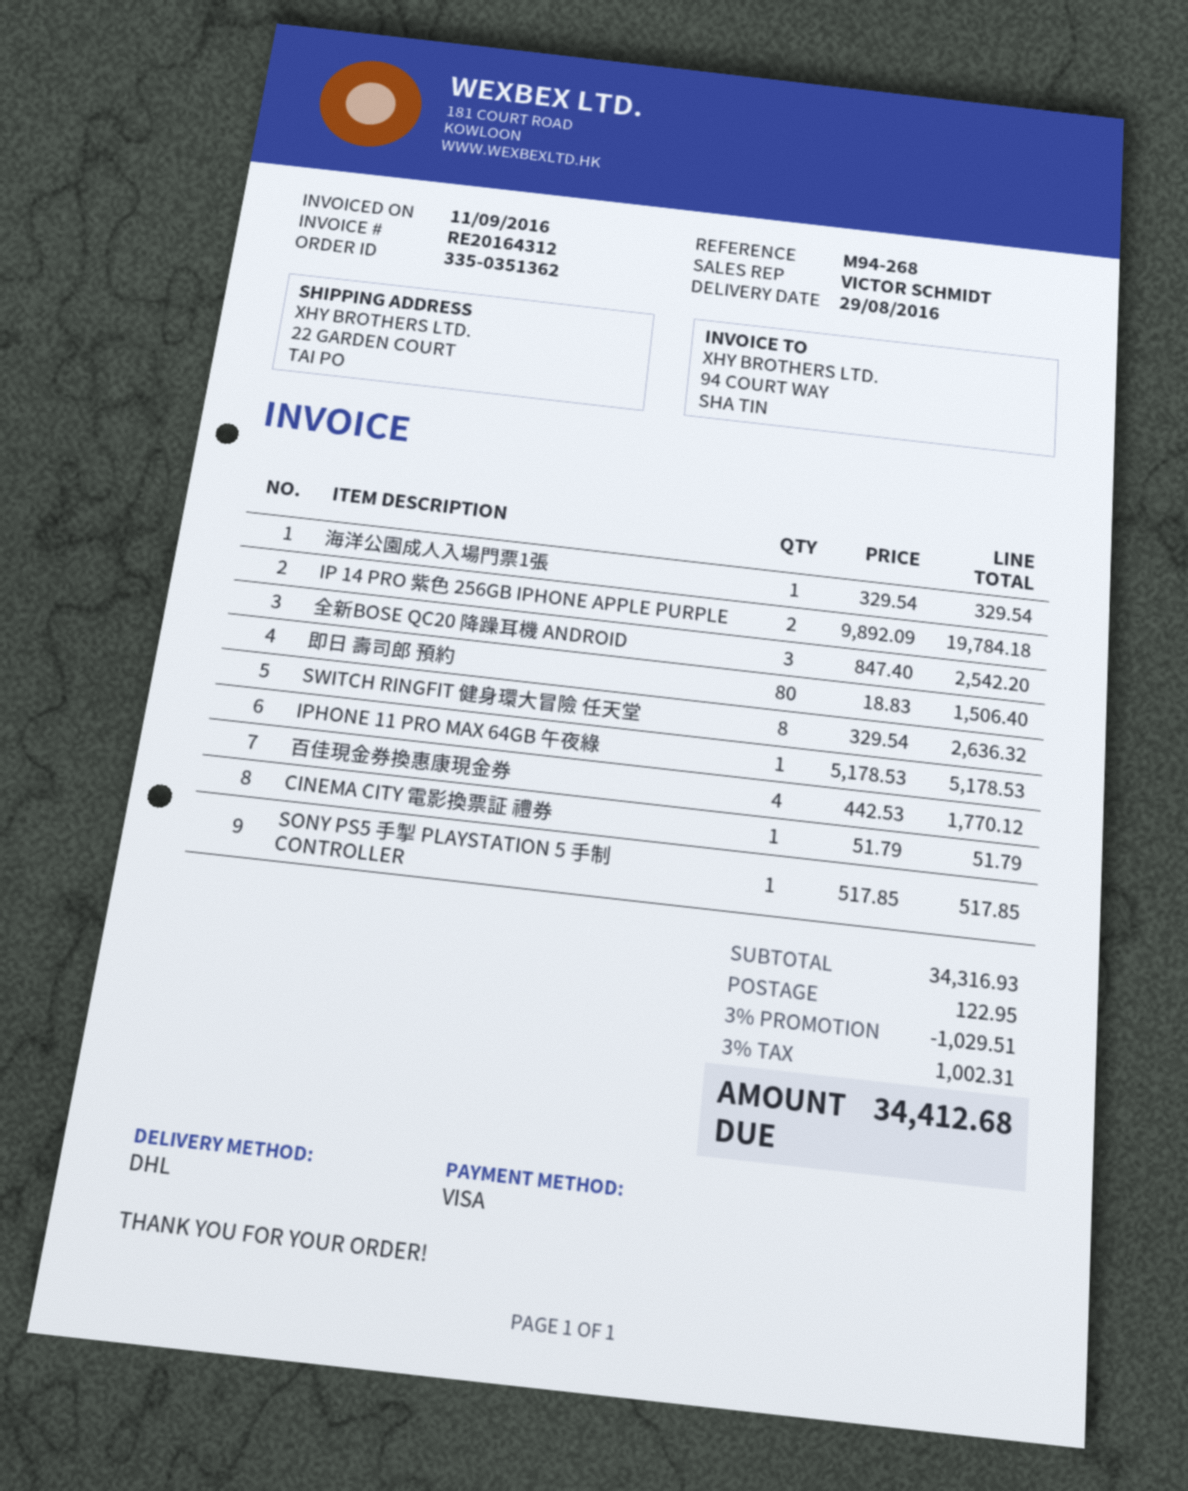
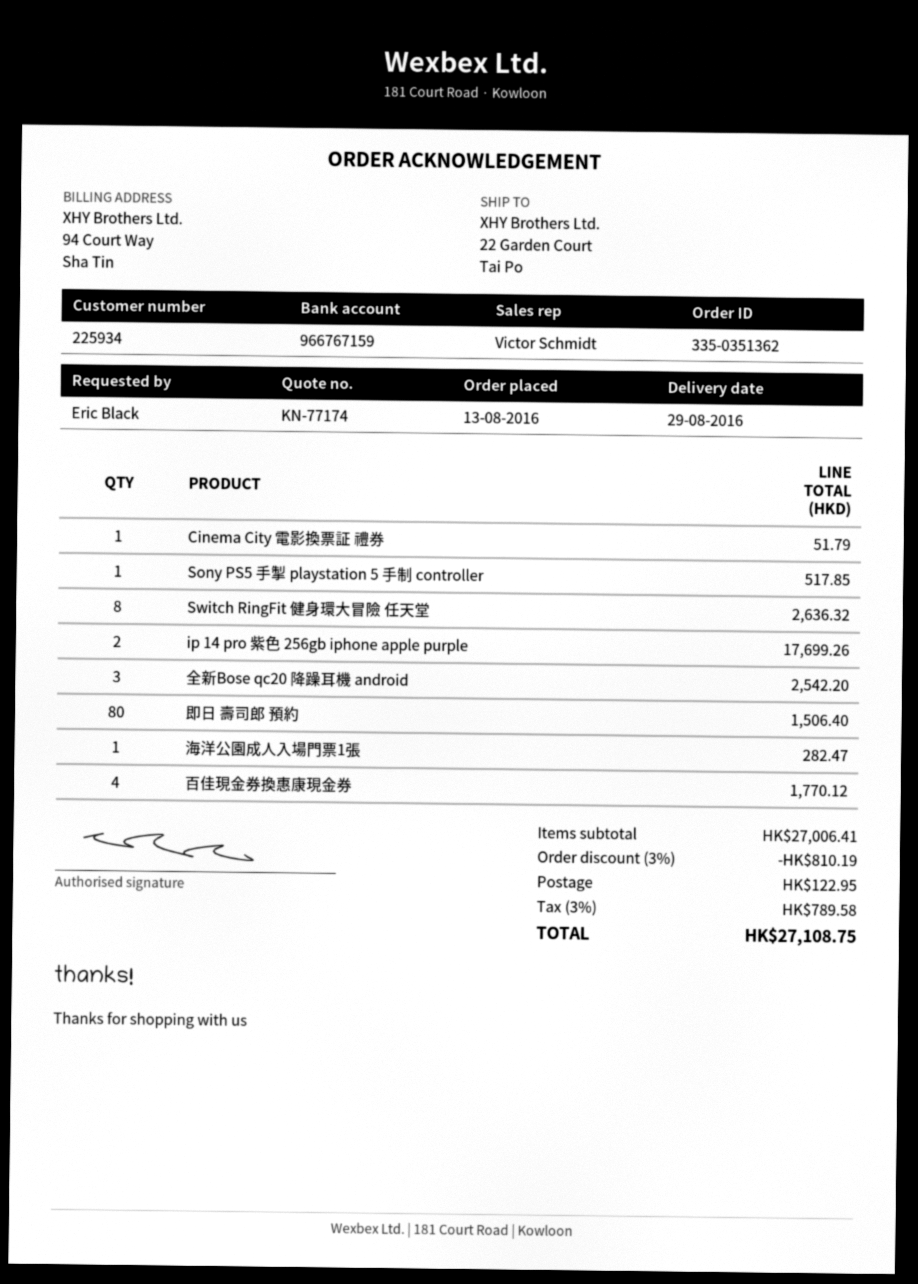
海洋公園成人入場門票1張: 1 for 329.54 -> 1 for 282.47
IP 14 PRO 紫色 256GB IPHONE APPLE PURPLE: 2 for 19784.18 -> 2 for 17699.26
IPHONE 11 PRO MAX 64GB 午夜綠: 1 for 5178.53 -> none
subtotal: 34316.93 -> 27006.41
discount: 3% = 1029.51 -> 3% = 810.19
tax: 3% = 1002.31 -> 3% = 789.58
total: 34412.68 -> 27108.75

